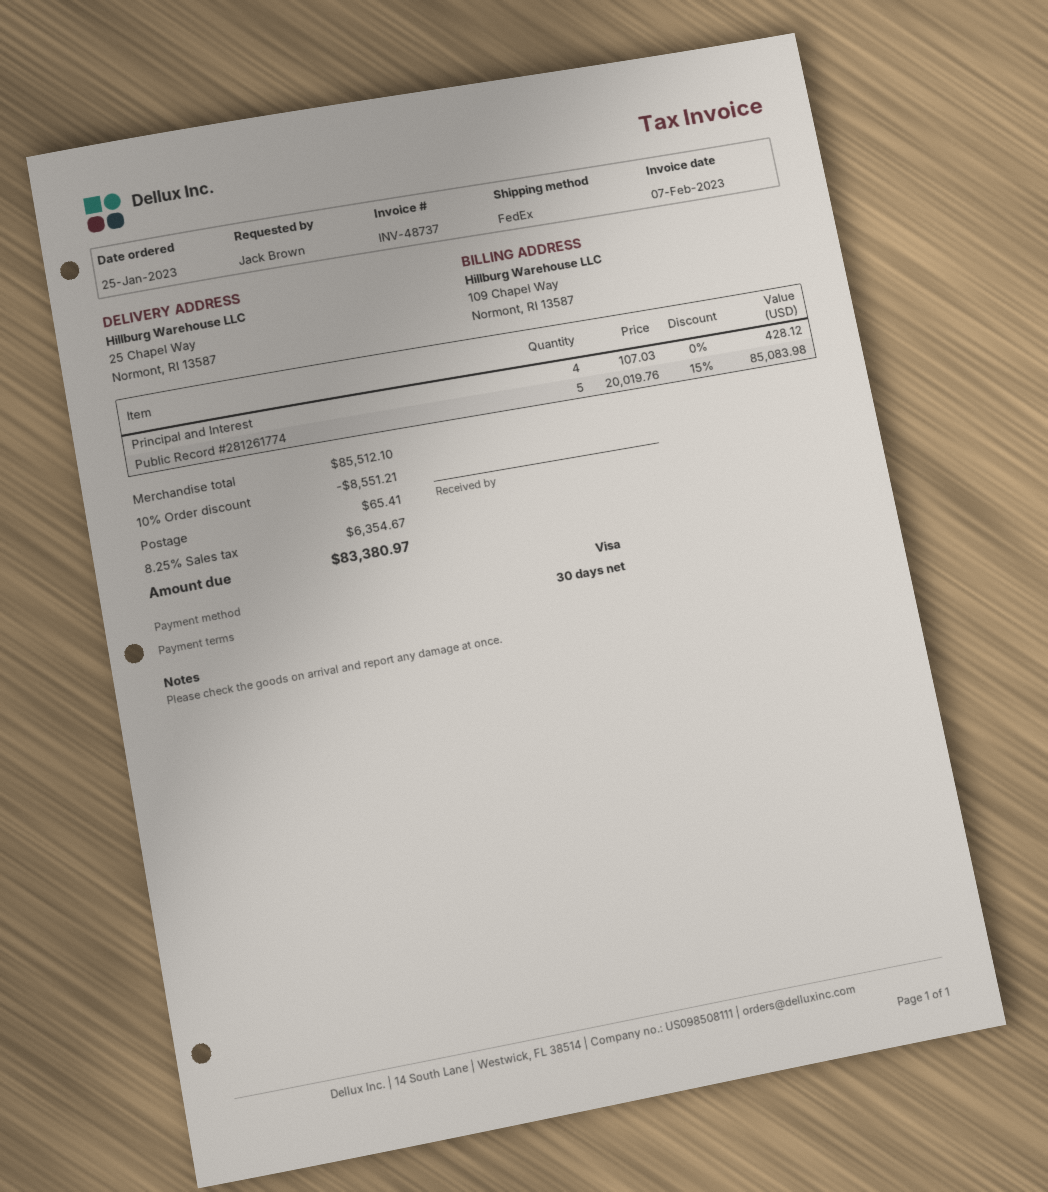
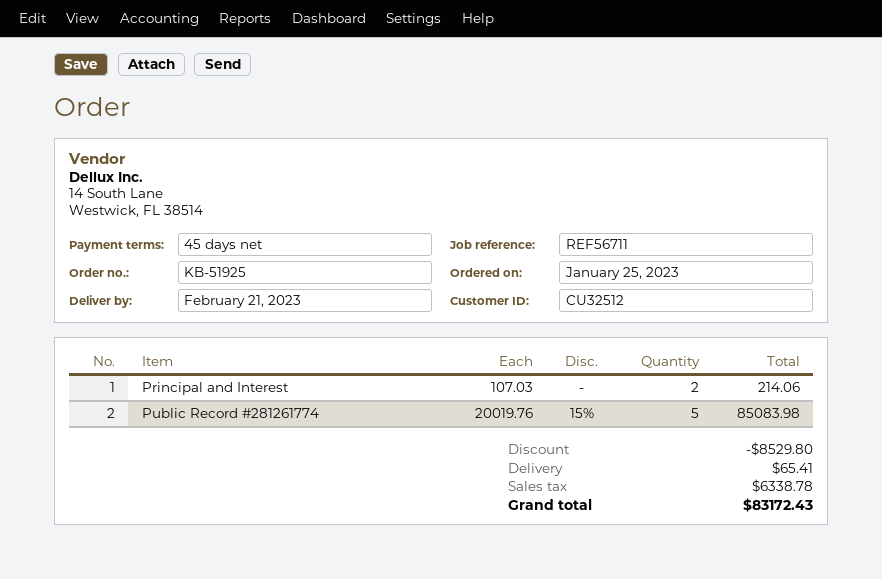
payment terms: 30 days -> 45 days
Principal and Interest: 4 x 107.03 = 428.12 -> 2 x 107.03 = 214.06
discount: 8551.21 -> 8529.80
tax: 6354.67 -> 6338.78
total: 83380.97 -> 83172.43

